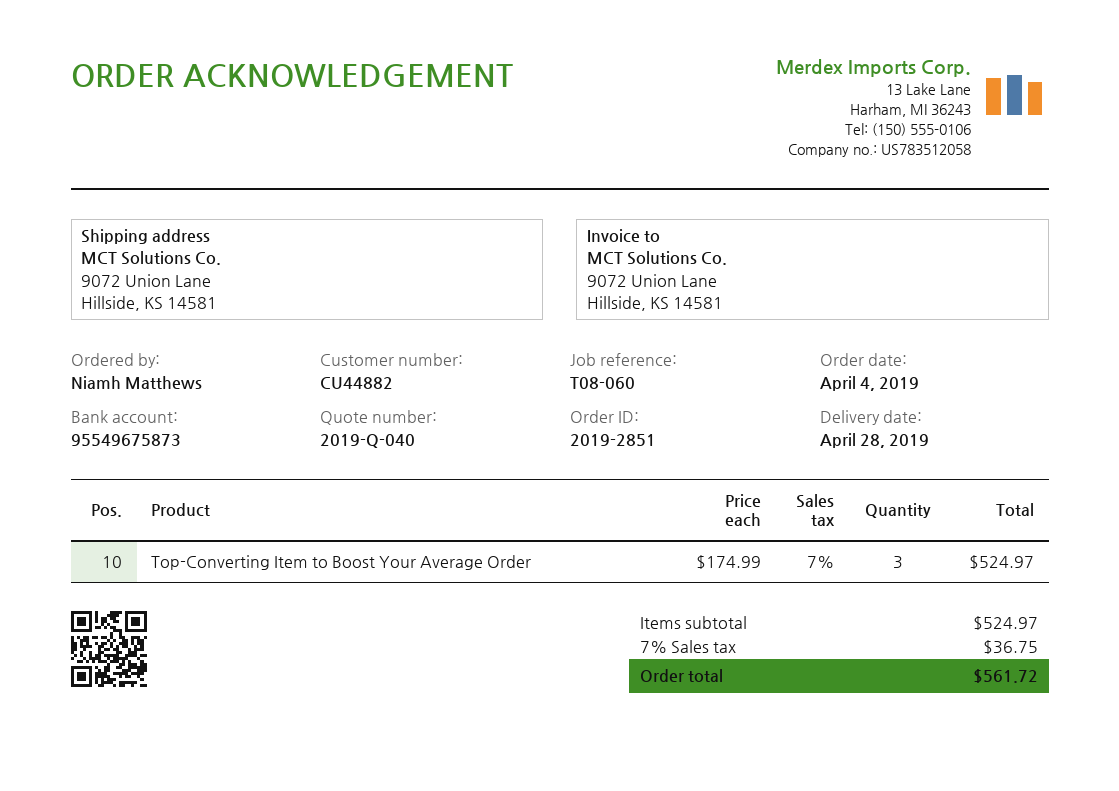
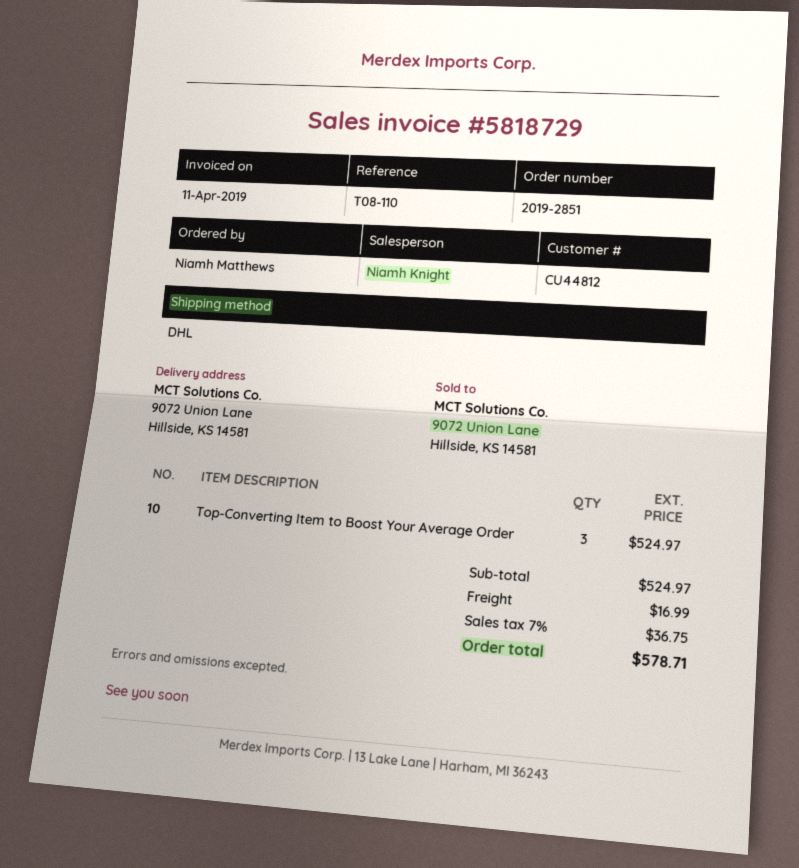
customer number: CU44882 -> CU44812
reference: T08-060 -> T08-110
shipping: none -> 16.99
total: 561.72 -> 578.71

